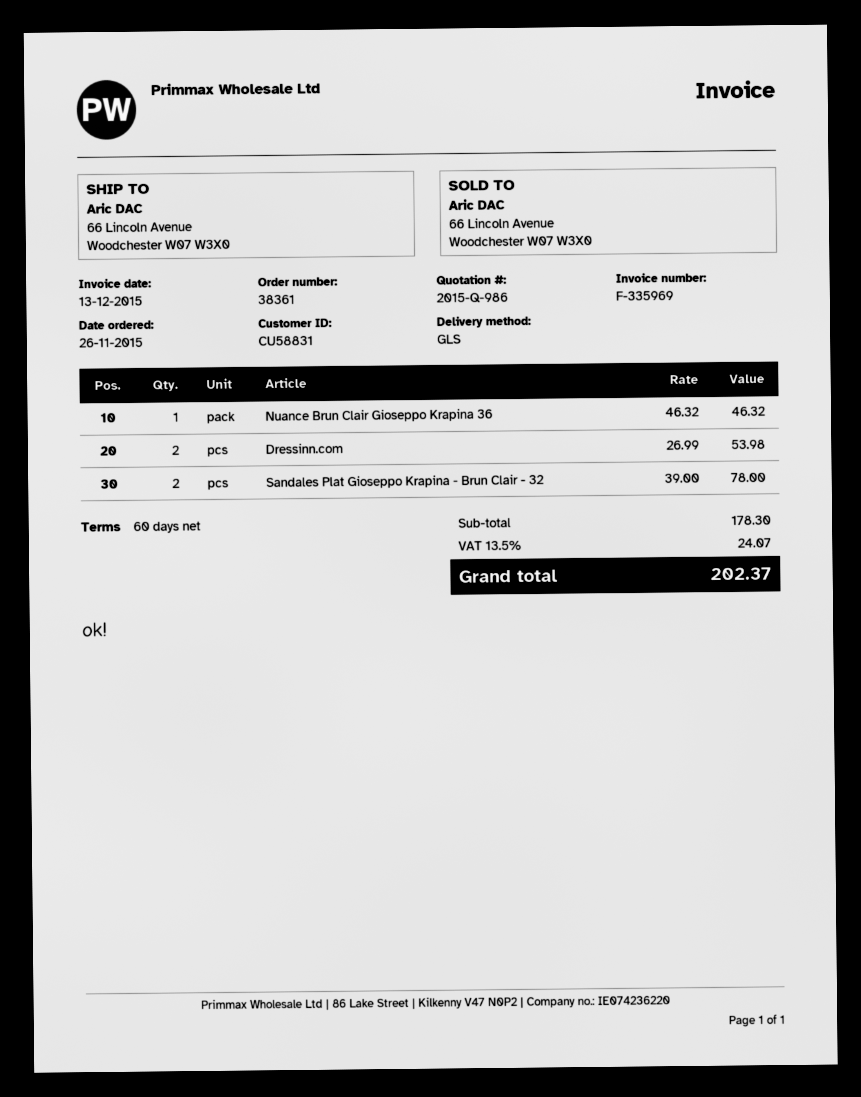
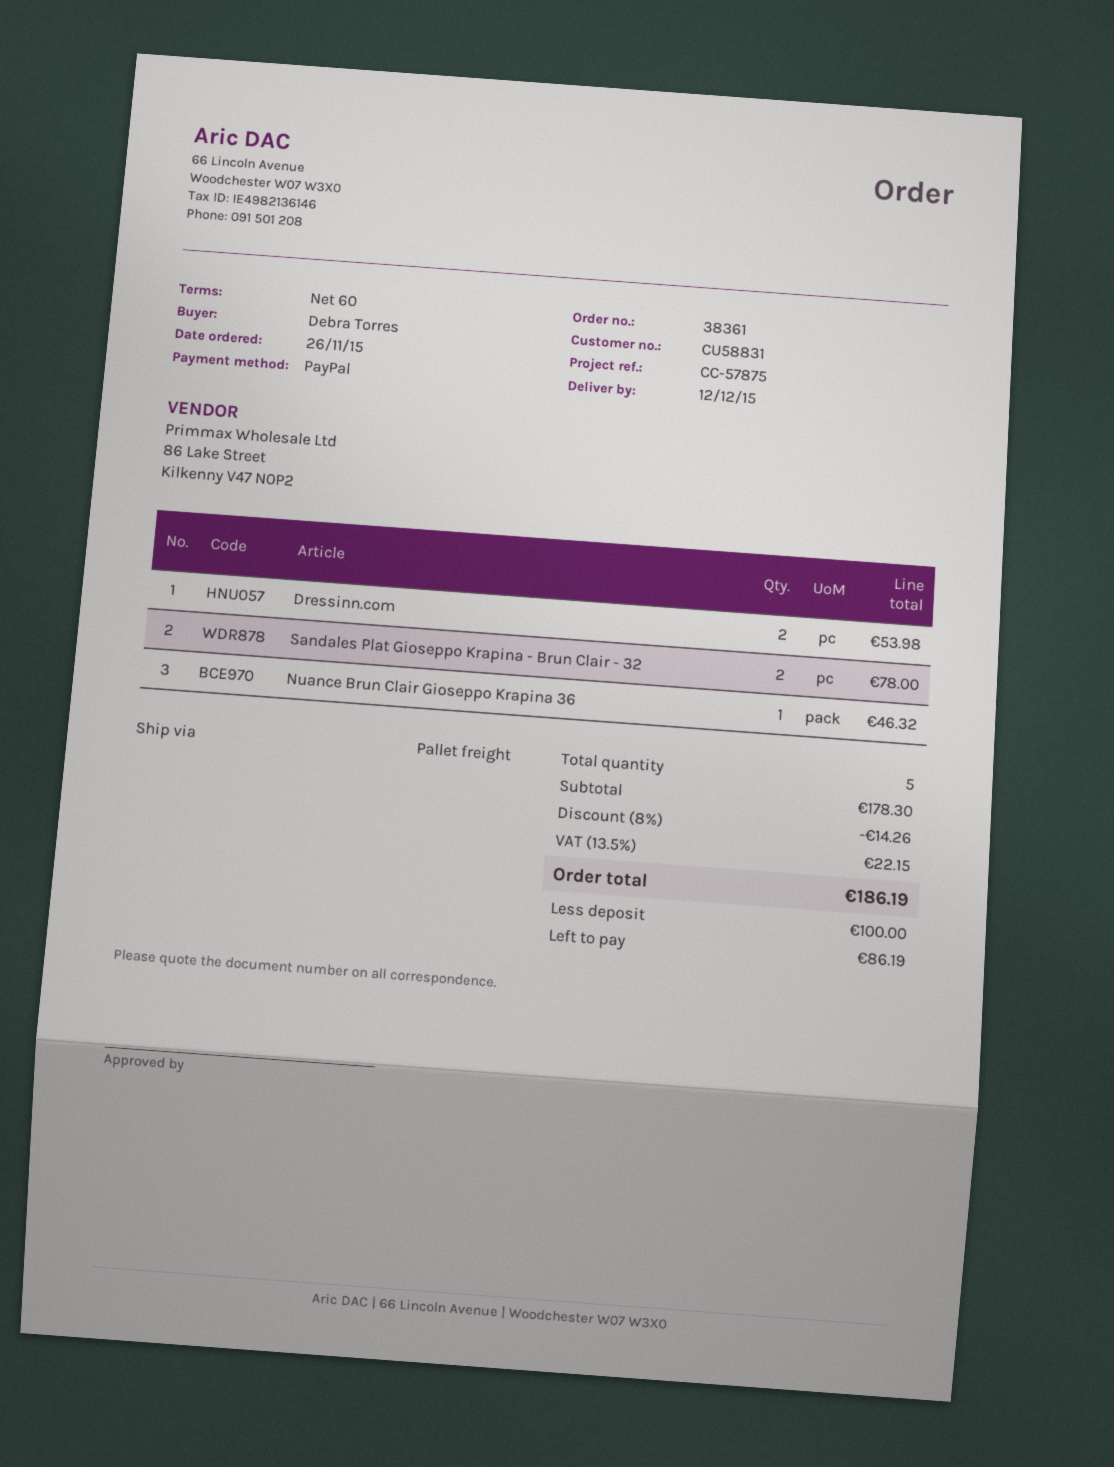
shipping method: GLS -> pallet freight
discount: none -> 8% = 14.26
tax: 13.5% = 24.07 -> 13.5% = 22.15
total: 202.37 -> 186.19

